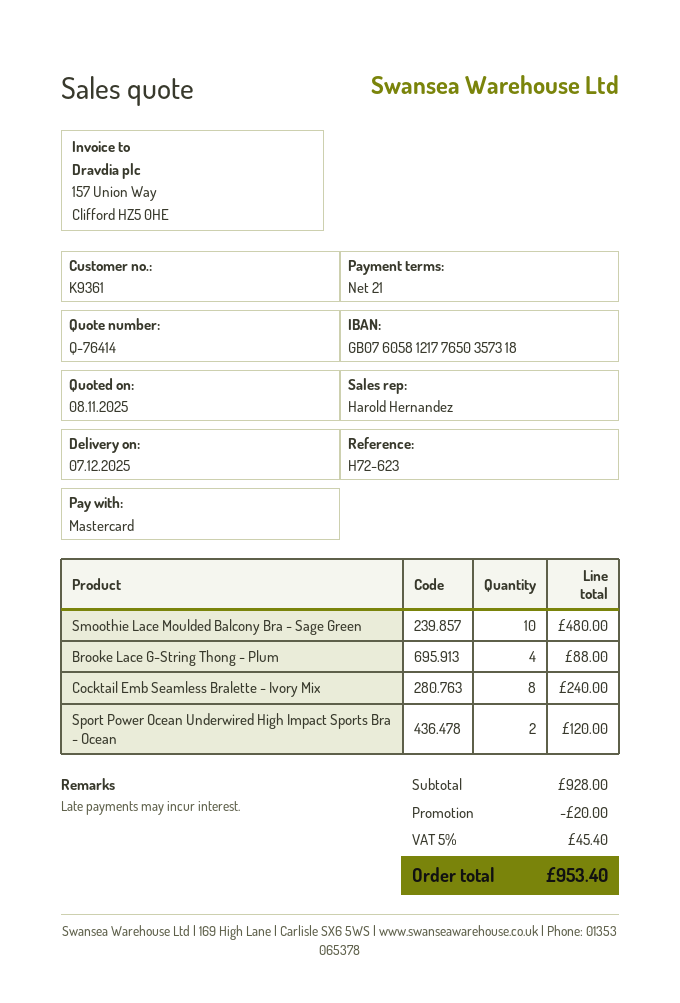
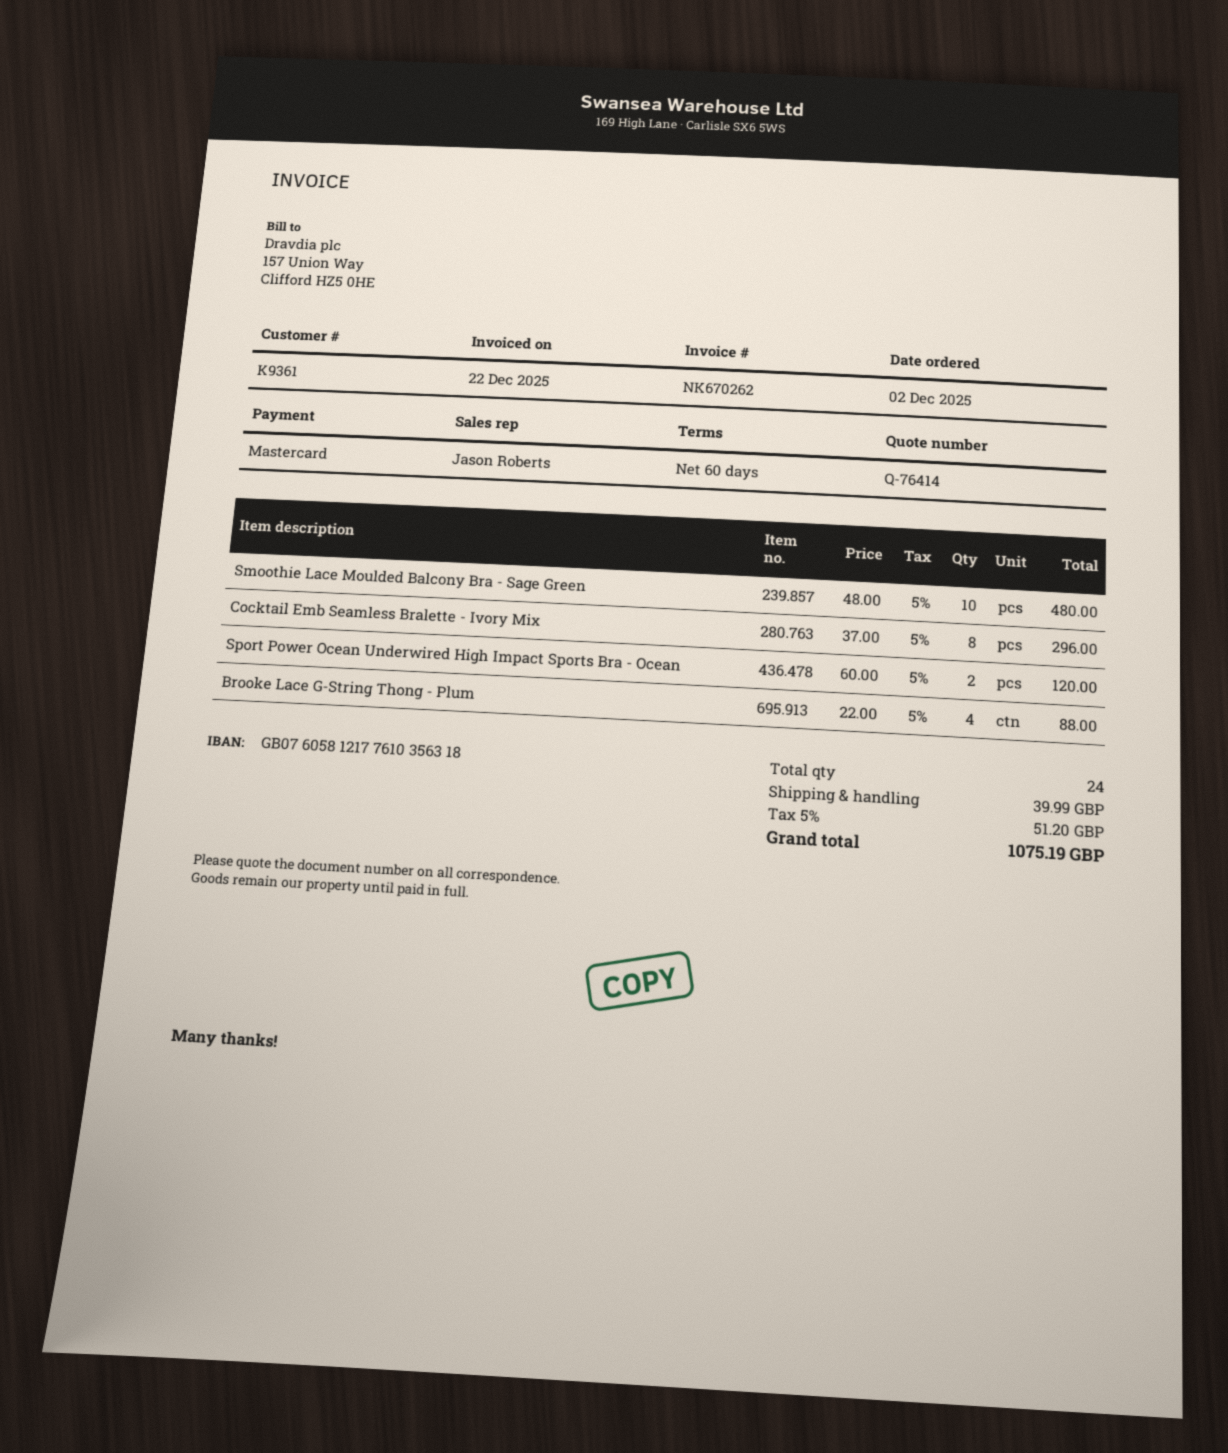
payment terms: 21 days -> 60 days
sales rep: Harold Hernandez -> Jason Roberts
bank account: GB07605812177650357318 -> GB07605812177610356318
Cocktail Emb Seamless Bralette - Ivory Mix: 8 for 240.00 -> 8 for 296.00
discount: 20.00 -> none
shipping: none -> 39.99
tax: 5% = 45.40 -> 5% = 51.20
total: 953.40 -> 1075.19

